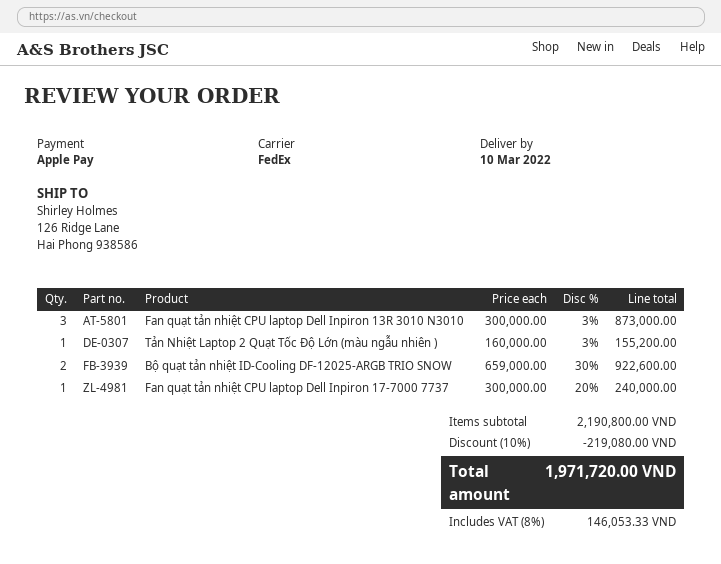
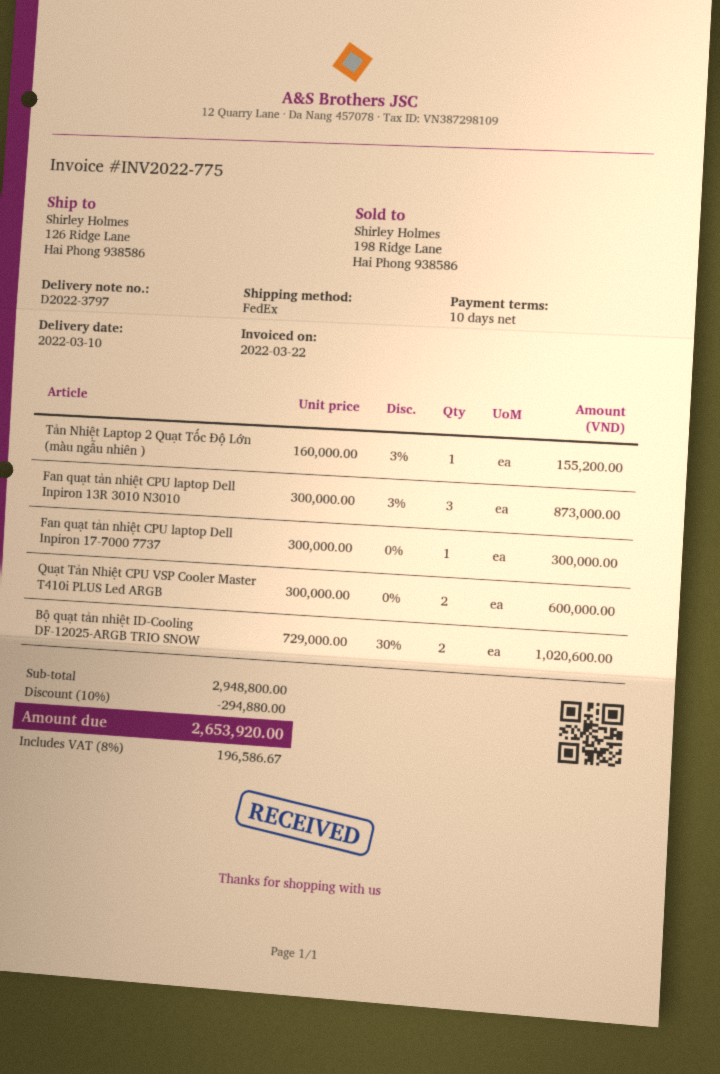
Bộ quạt tản nhiệt ID-Cooling DF-12025-ARGB TRIO SNOW: 2 x 659000.00 - 30% = 922600.00 -> 2 x 729000.00 - 30% = 1020600.00
Fan quạt tản nhiệt CPU laptop Dell Inpiron 17-7000 7737: 1 x 300000.00 - 20% = 240000.00 -> 1 x 300000.00 = 300000.00
Quạt Tản Nhiệt CPU VSP Cooler Master T410i PLUS Led ARGB: none -> 2 x 300000.00 = 600000.00
subtotal: 2190800.00 -> 2948800.00
discount: 10% = 219080.00 -> 10% = 294880.00
tax: 8% = 146053.33 -> 8% = 196586.67
total: 1971720.00 -> 2653920.00

